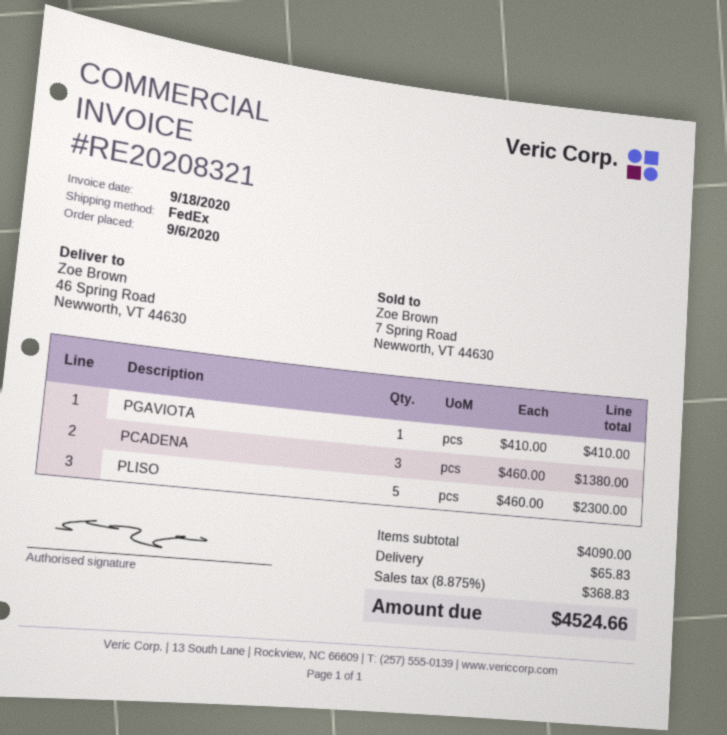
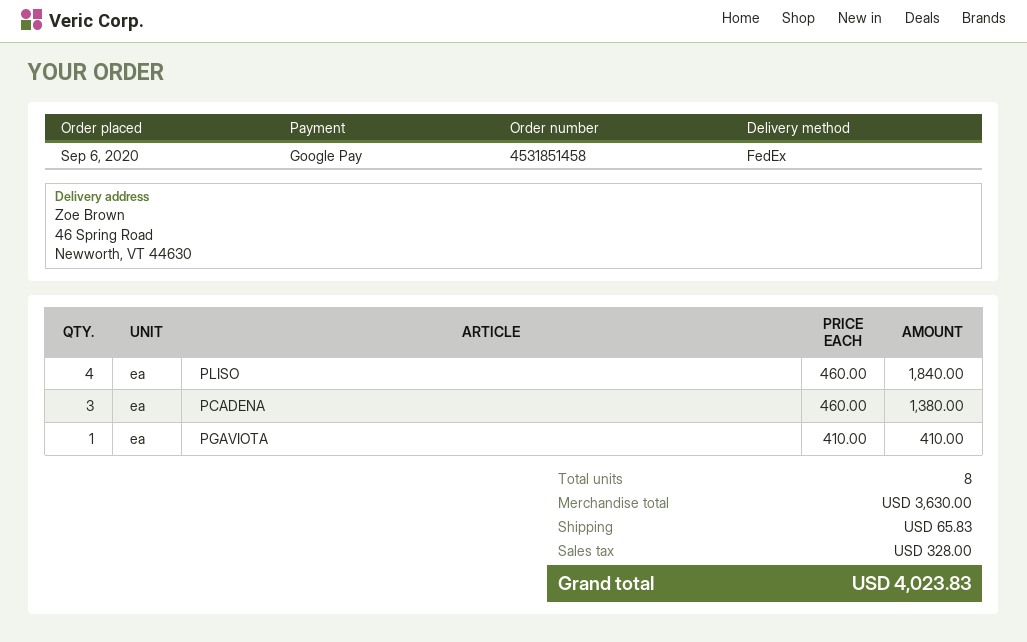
PLISO: 5 x 460.00 = 2300.00 -> 4 x 460.00 = 1840.00
subtotal: 4090.00 -> 3630.00
tax: 368.83 -> 328.00
total: 4524.66 -> 4023.83

